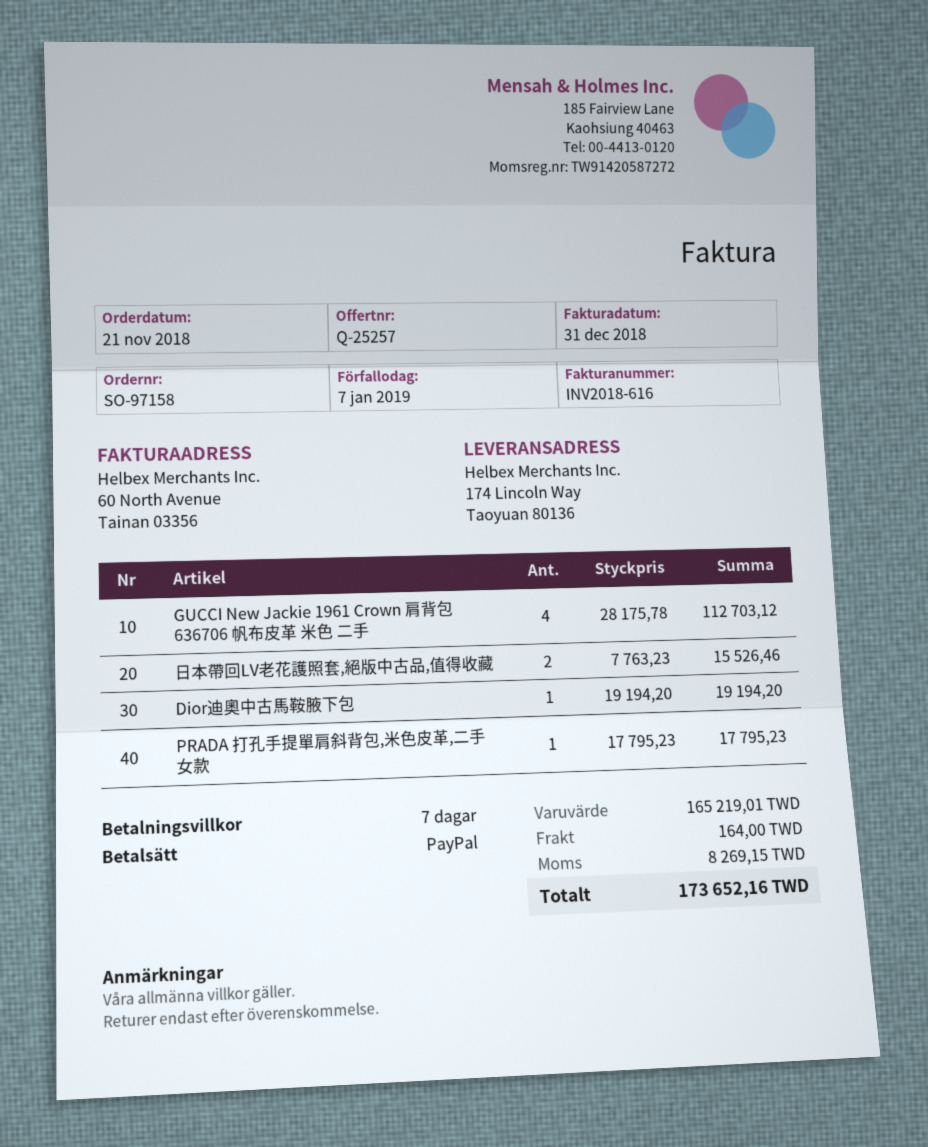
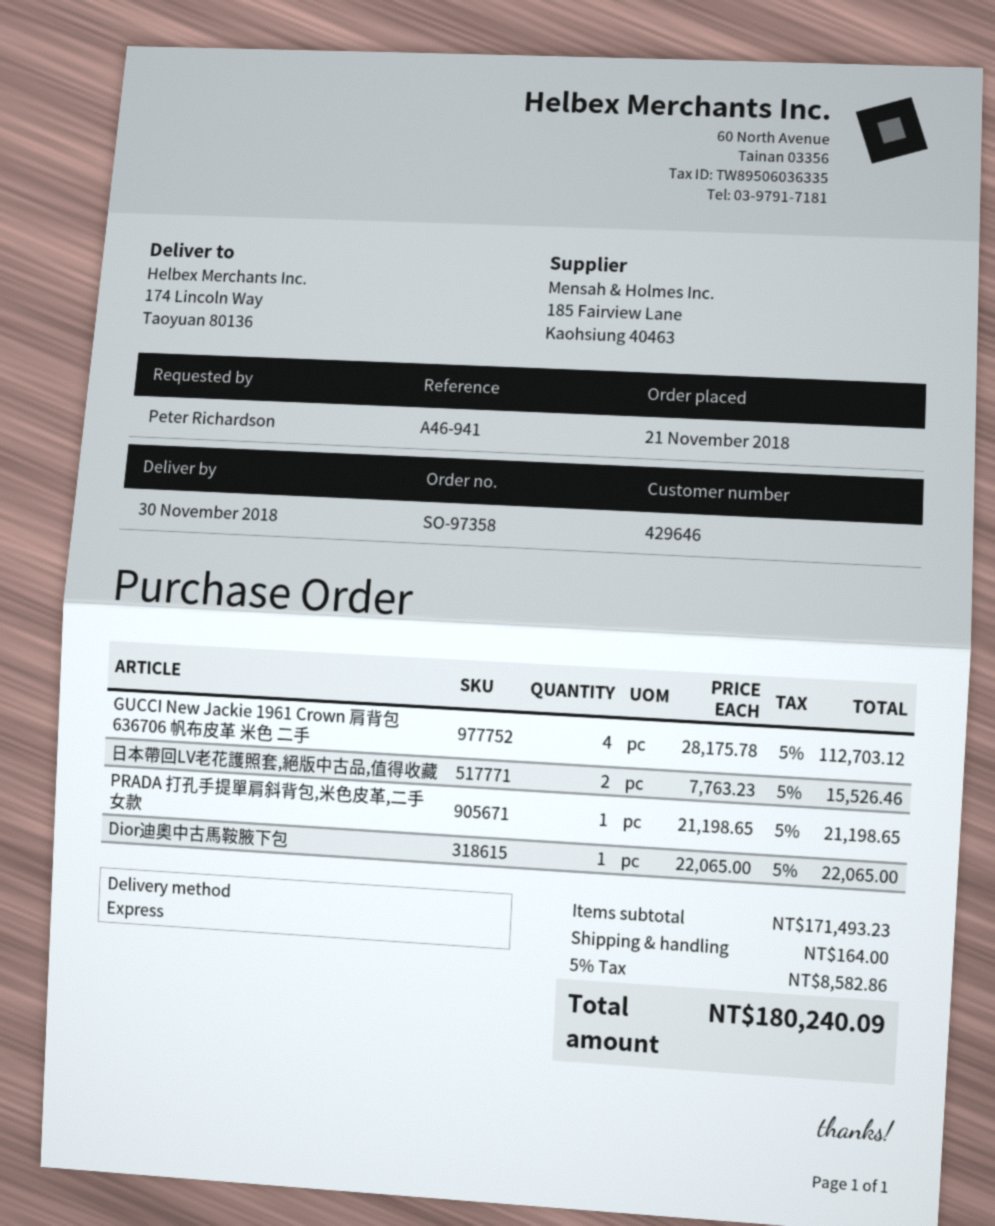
order number: SO-97158 -> SO-97358
Dior迪奧中古馬鞍腋下包: 1 x 19194.20 = 19194.20 -> 1 x 22065.00 = 22065.00
PRADA 打孔手提單肩斜背包,米色皮革,二手女款: 1 x 17795.23 = 17795.23 -> 1 x 21198.65 = 21198.65
subtotal: 165219.01 -> 171493.23
tax: 8269.15 -> 8582.86
total: 173652.16 -> 180240.09

